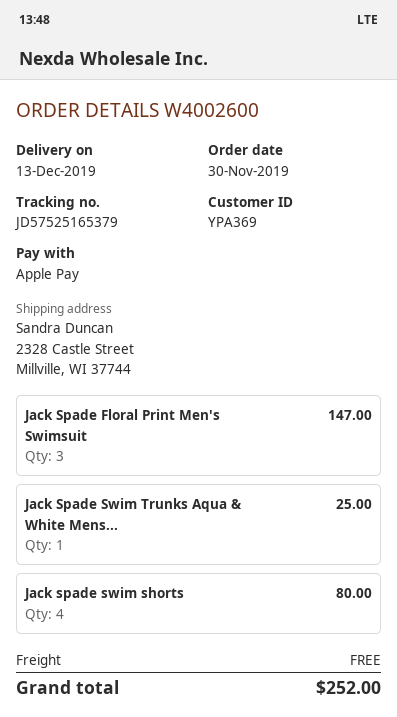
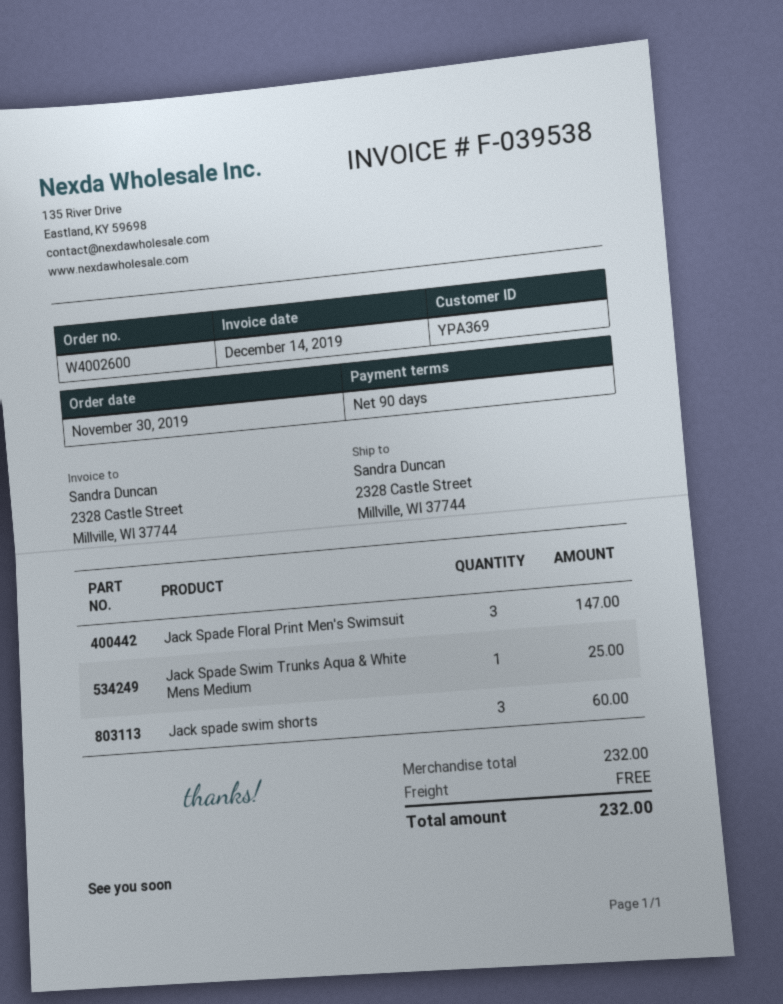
Jack spade swim shorts: 4 for 80.00 -> 3 for 60.00
total: 252.00 -> 232.00

